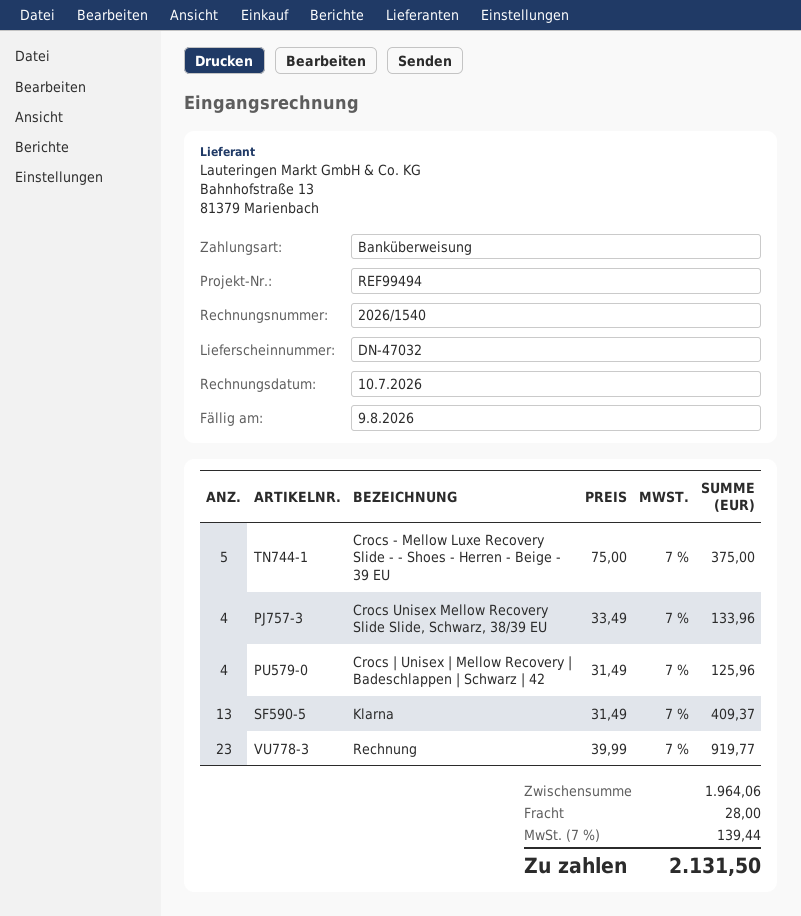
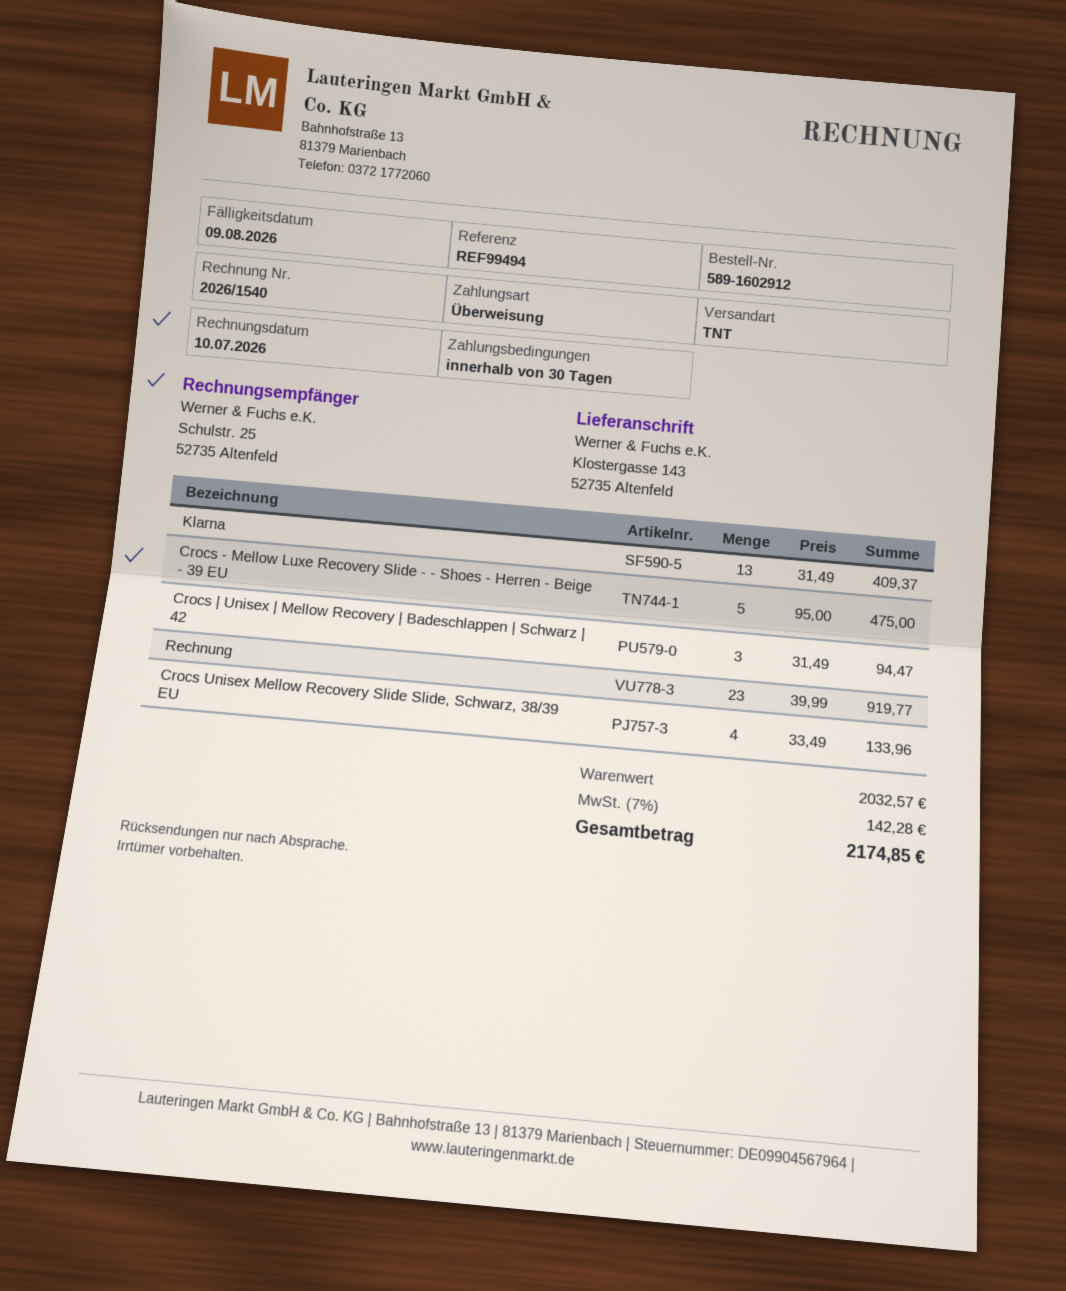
Crocs - Mellow Luxe Recovery Slide - - Shoes - Herren - Beige - 39 EU: 5 x 75.00 = 375.00 -> 5 x 95.00 = 475.00
Crocs | Unisex | Mellow Recovery | Badeschlappen | Schwarz | 42: 4 x 31.49 = 125.96 -> 3 x 31.49 = 94.47
subtotal: 1964.06 -> 2032.57
shipping: 28.00 -> none
tax: 7% = 139.44 -> 7% = 142.28
total: 2131.50 -> 2174.85

